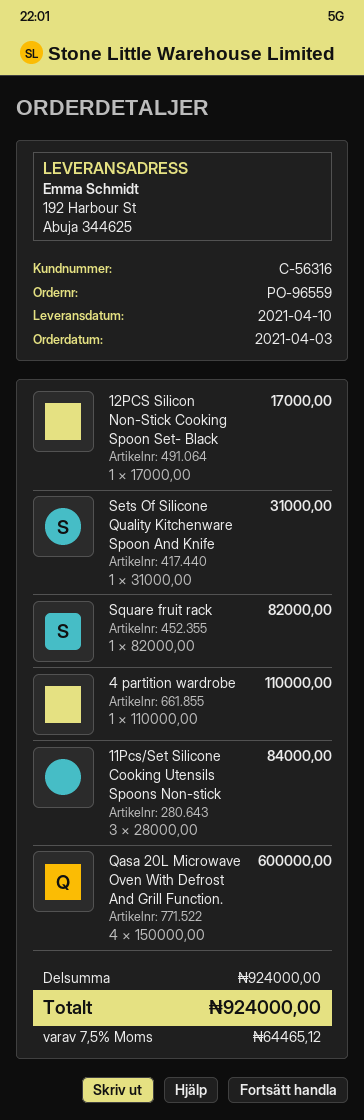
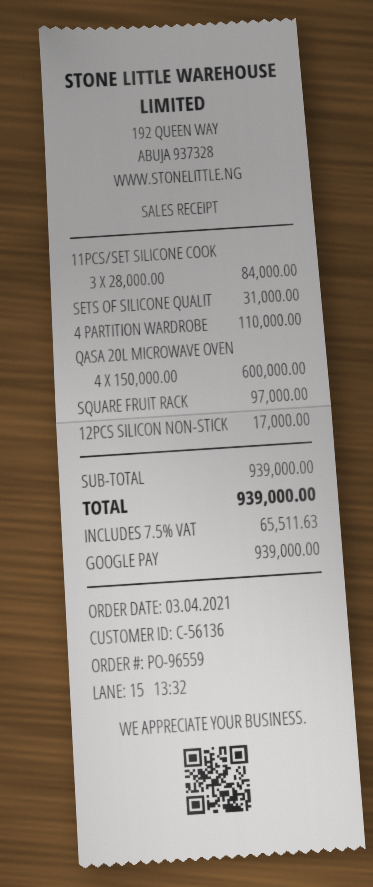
customer number: C-56316 -> C-56136
Square fruit rack: 1 x 82000.00 = 82000.00 -> 1 x 97000.00 = 97000.00
subtotal: 924000.00 -> 939000.00
tax: 7.5% = 64465.12 -> 7.5% = 65511.63
total: 924000.00 -> 939000.00

